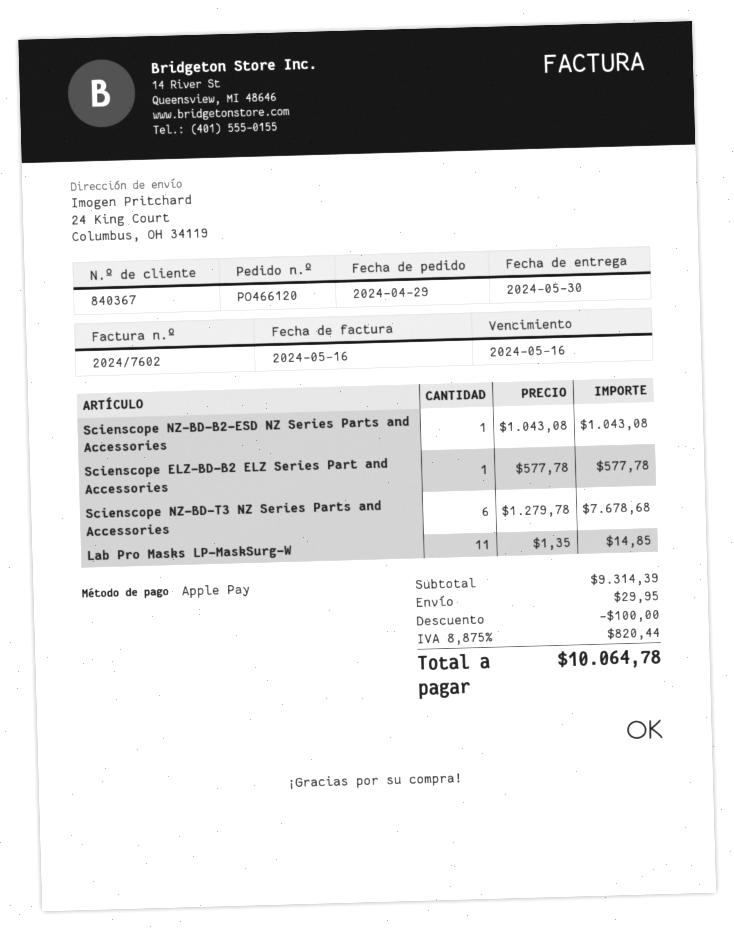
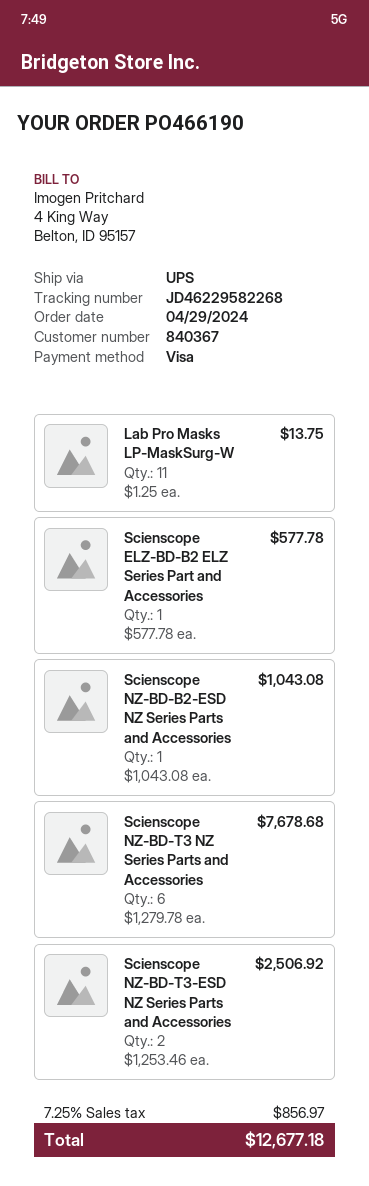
order number: PO466120 -> PO466190
payment method: Apple Pay -> Visa
Lab Pro Masks LP-MaskSurg-W: 11 x 1.35 = 14.85 -> 11 x 1.25 = 13.75
Scienscope NZ-BD-T3-ESD NZ Series Parts and Accessories: none -> 2 x 1253.46 = 2506.92
discount: 100.00 -> none
shipping: 29.95 -> none
tax: 8.875% = 820.44 -> 7.25% = 856.97
total: 10064.78 -> 12677.18

